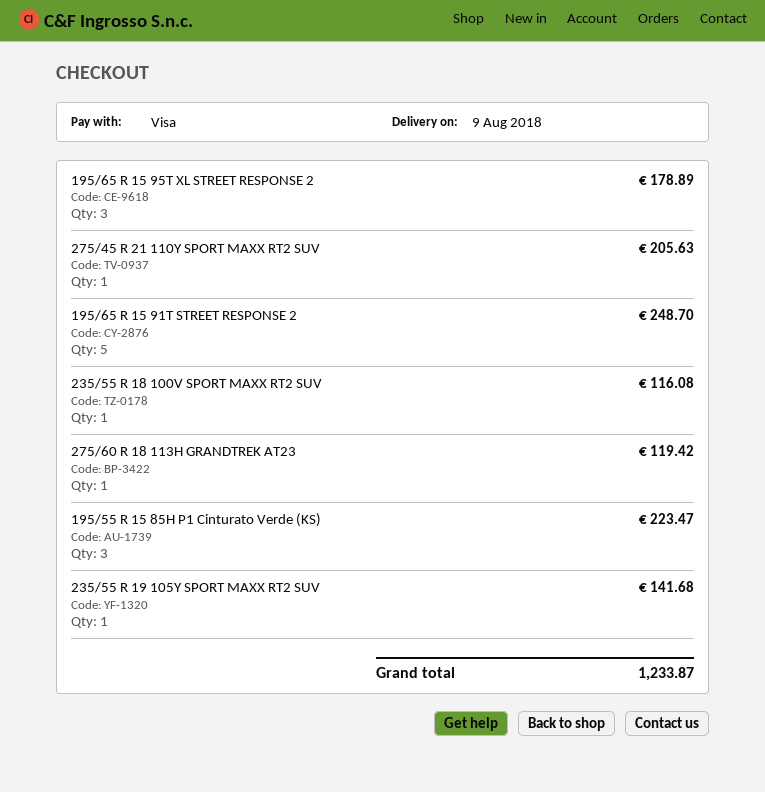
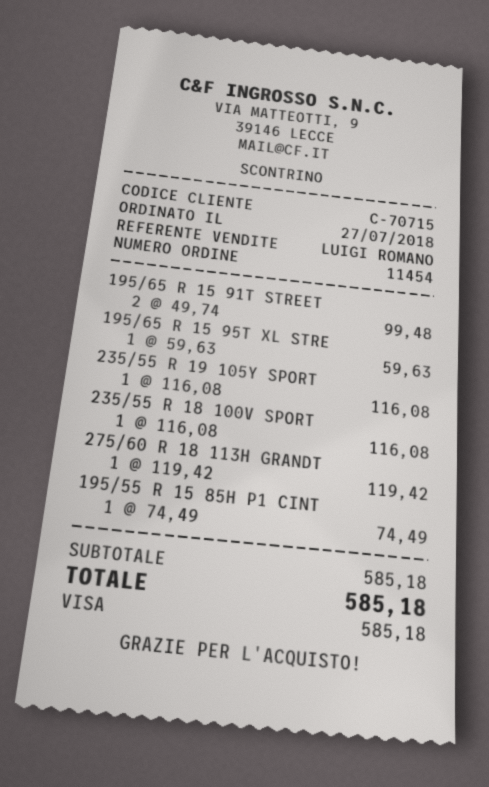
195/65 R 15 95T XL STREET RESPONSE 2: 3 for 178.89 -> 1 for 59.63
275/45 R 21 110Y SPORT MAXX RT2 SUV: 1 for 205.63 -> none
195/65 R 15 91T STREET RESPONSE 2: 5 for 248.70 -> 2 for 99.48
195/55 R 15 85H P1 Cinturato Verde (KS): 3 for 223.47 -> 1 for 74.49
235/55 R 19 105Y SPORT MAXX RT2 SUV: 1 for 141.68 -> 1 for 116.08
total: 1233.87 -> 585.18

